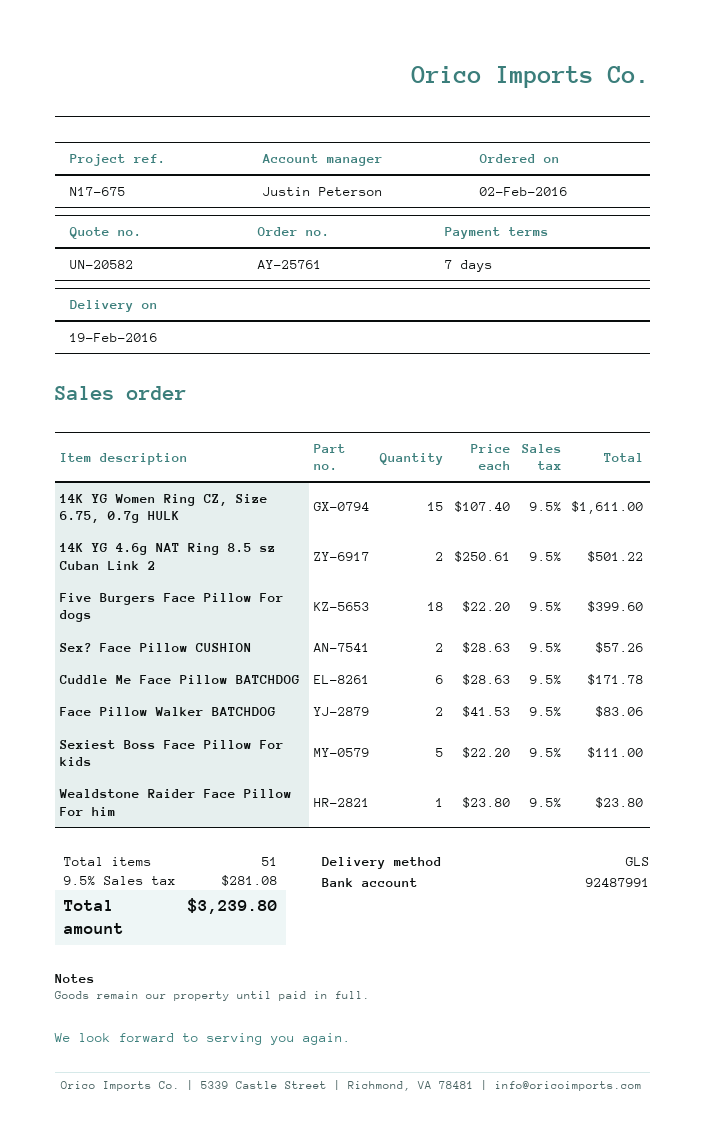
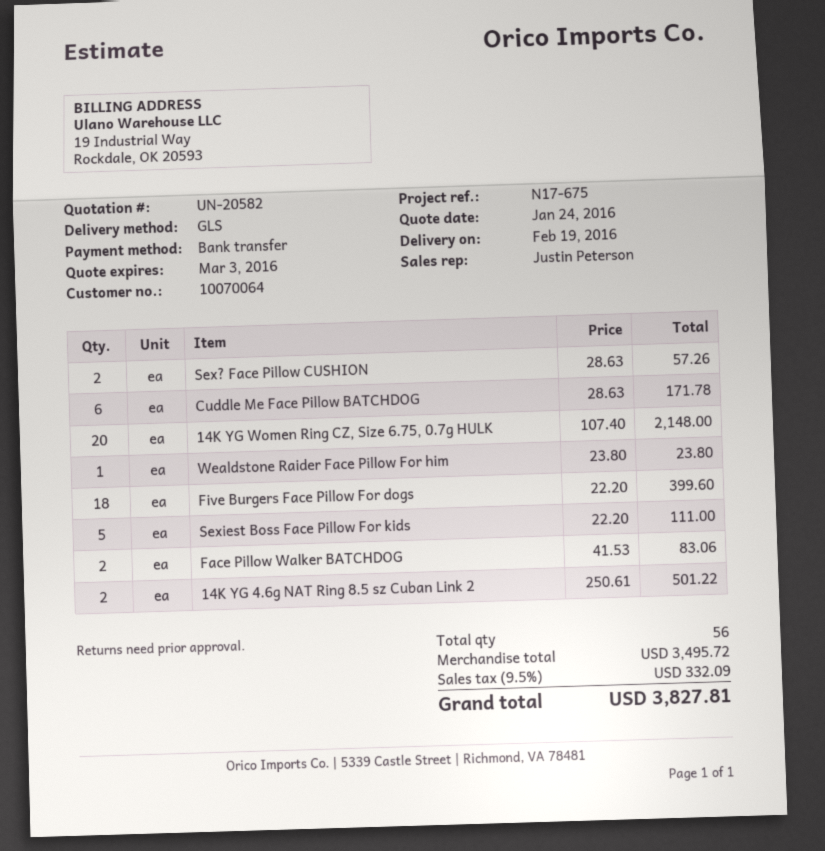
14K YG Women Ring CZ, Size 6.75, 0.7g HULK: 15 x 107.40 = 1611.00 -> 20 x 107.40 = 2148.00
total quantity: 51 -> 56
tax: 9.5% = 281.08 -> 9.5% = 332.09
total: 3239.80 -> 3827.81

